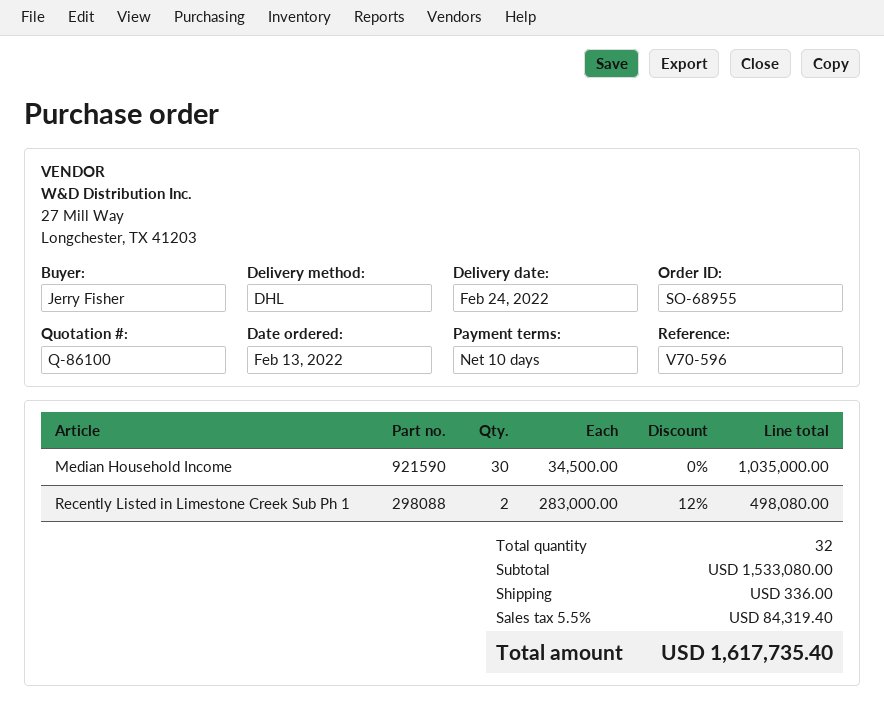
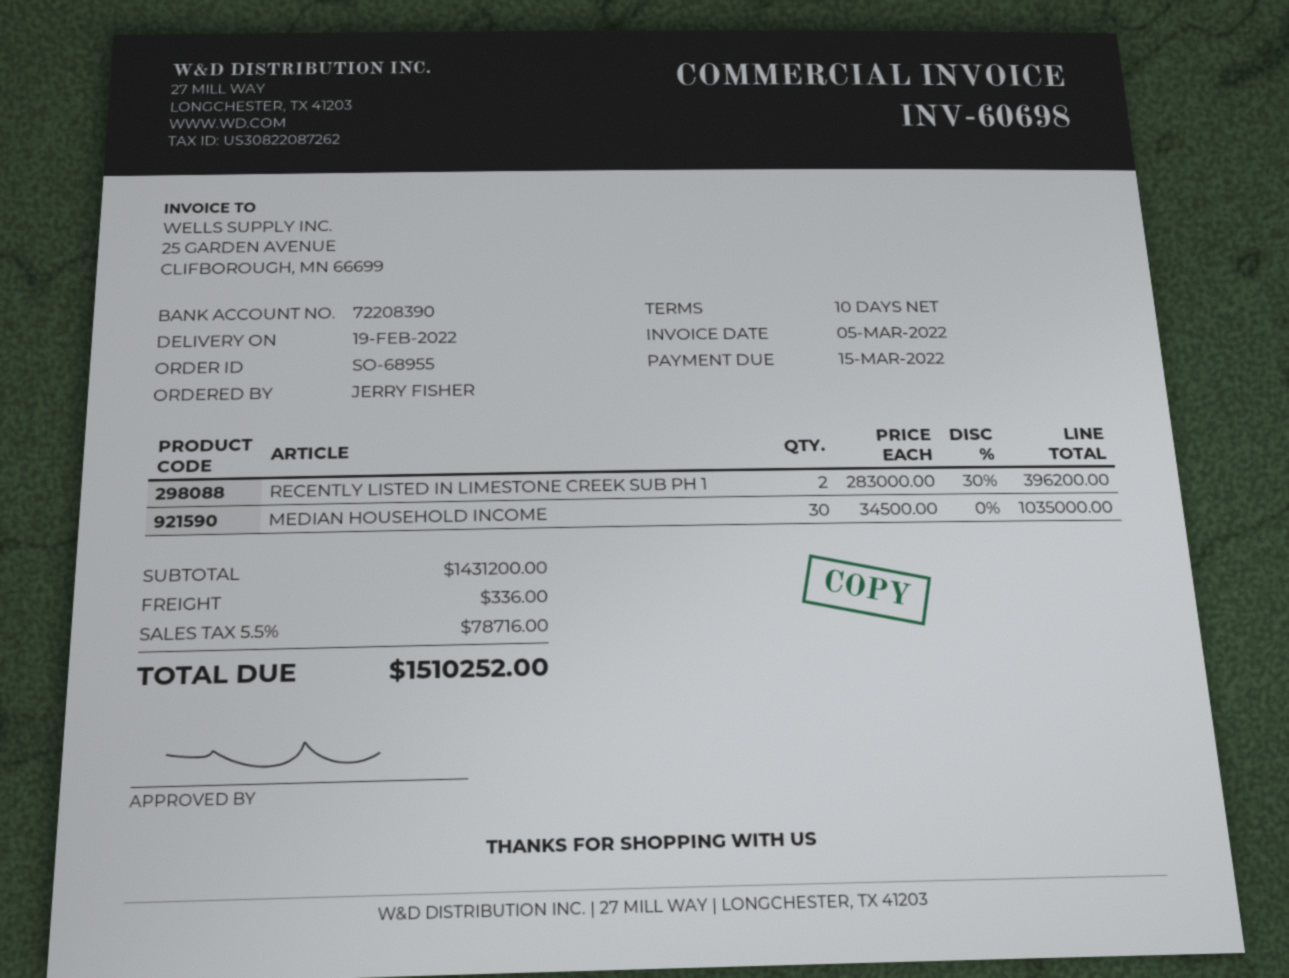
delivery date: 2022-02-24 -> 2022-02-19
Recently Listed in Limestone Creek Sub Ph 1: 2 x 283000.00 - 12% = 498080.00 -> 2 x 283000.00 - 30% = 396200.00
subtotal: 1533080.00 -> 1431200.00
tax: 5.5% = 84319.40 -> 5.5% = 78716.00
total: 1617735.40 -> 1510252.00

